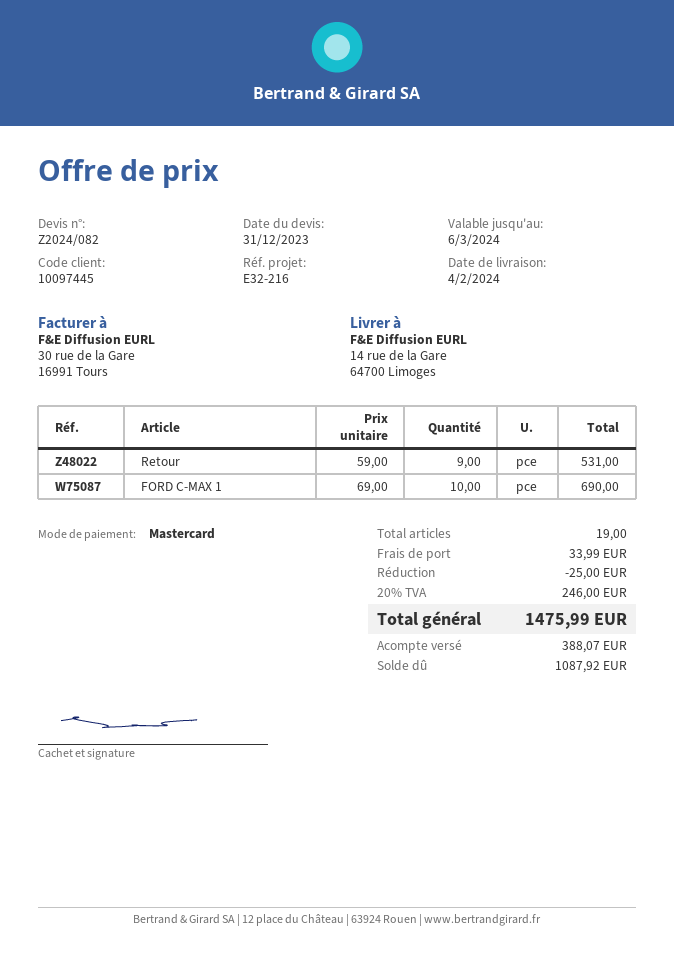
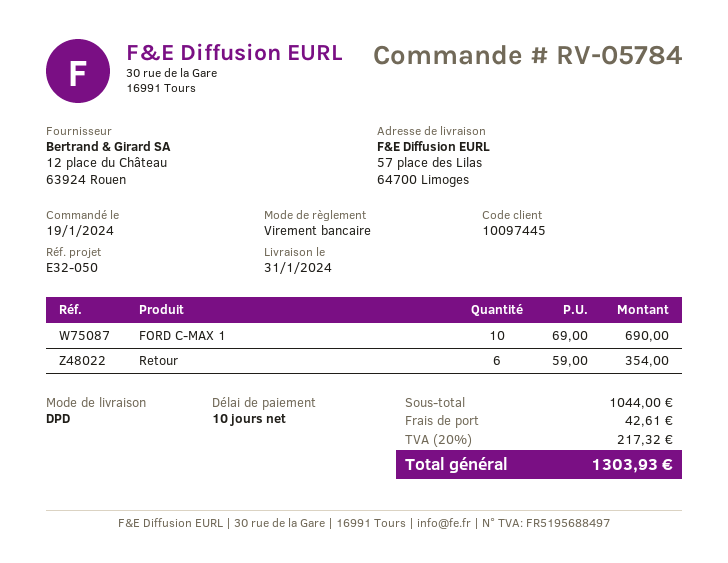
delivery date: 2024-02-04 -> 2024-01-31
reference: E32-216 -> E32-050
payment method: Mastercard -> bank transfer
ship to: 14 rue de la Gare, 64700 Limoges -> 57 place des Lilas, 64700 Limoges
Retour: 9 x 59.00 = 531.00 -> 6 x 59.00 = 354.00
discount: 25.00 -> none
shipping: 33.99 -> 42.61
tax: 20% = 246.00 -> 20% = 217.32
total: 1475.99 -> 1303.93

